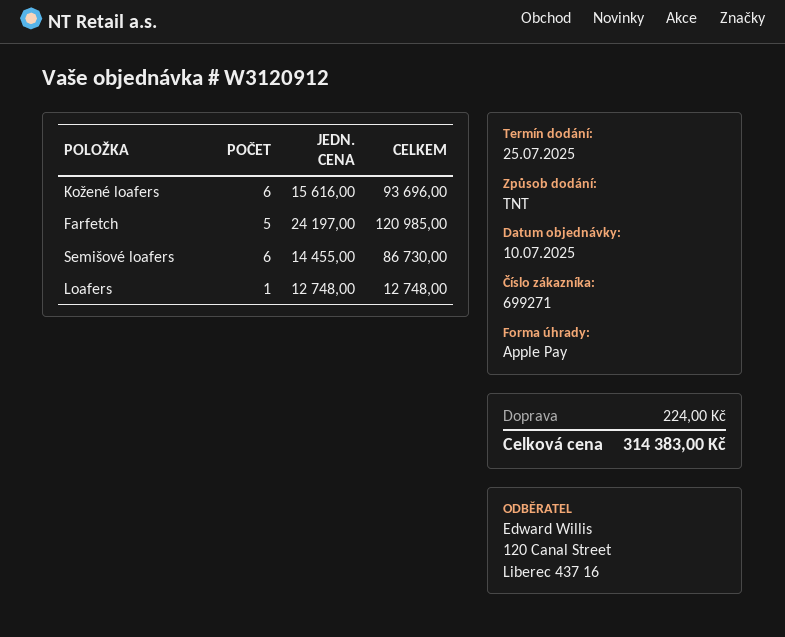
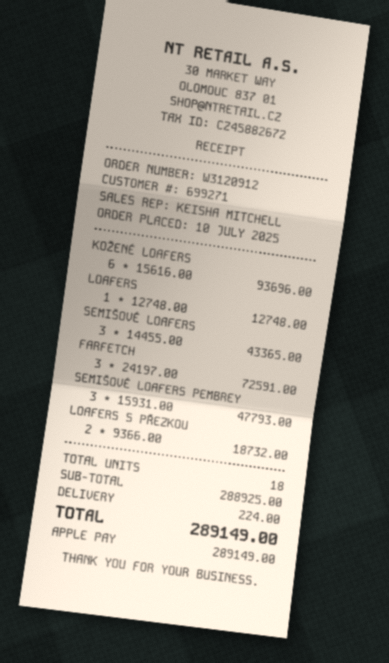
Farfetch: 5 x 24197.00 = 120985.00 -> 3 x 24197.00 = 72591.00
Semišové loafers: 6 x 14455.00 = 86730.00 -> 3 x 14455.00 = 43365.00
SEMIŠOVÉ LOAFERS PEMBREY: none -> 3 x 15931.00 = 47793.00
LOAFERS S PŘEZKOU: none -> 2 x 9366.00 = 18732.00
total: 314383.00 -> 289149.00

